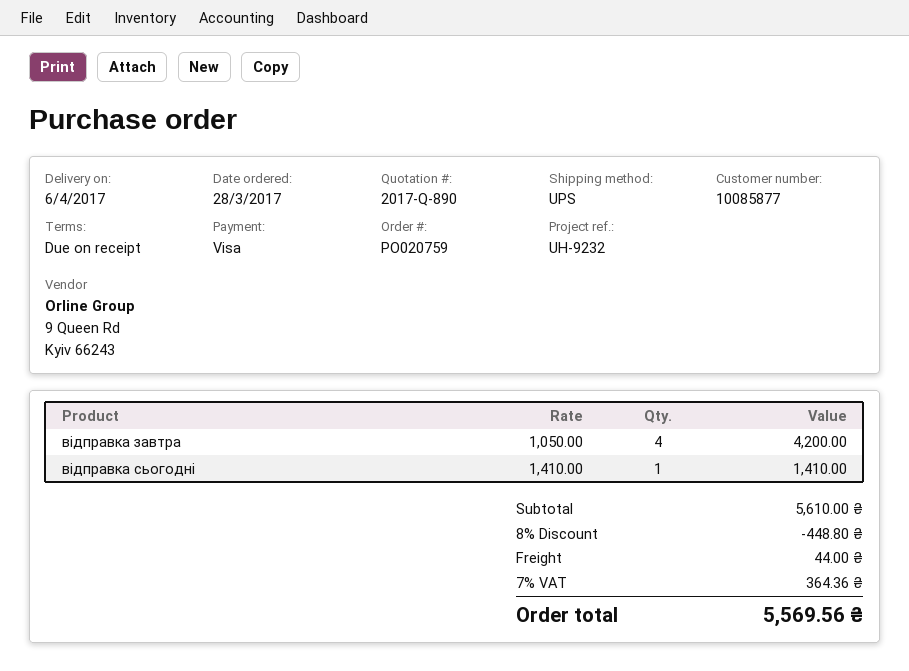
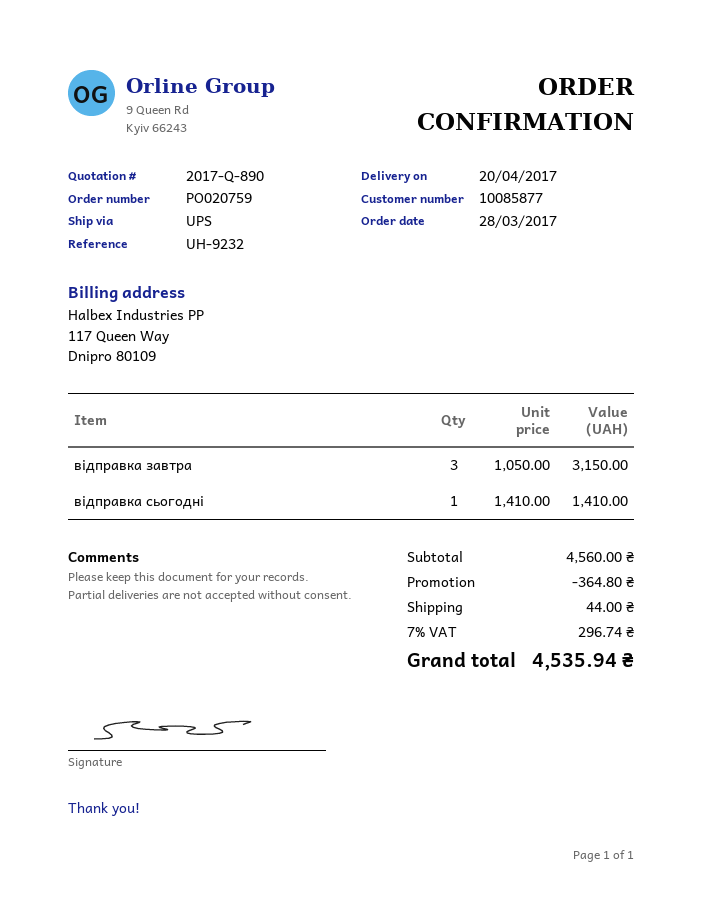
delivery date: 2017-04-06 -> 2017-04-20
відправка завтра: 4 x 1050.00 = 4200.00 -> 3 x 1050.00 = 3150.00
subtotal: 5610.00 -> 4560.00
discount: 448.80 -> 364.80
tax: 7% = 364.36 -> 7% = 296.74
total: 5569.56 -> 4535.94

